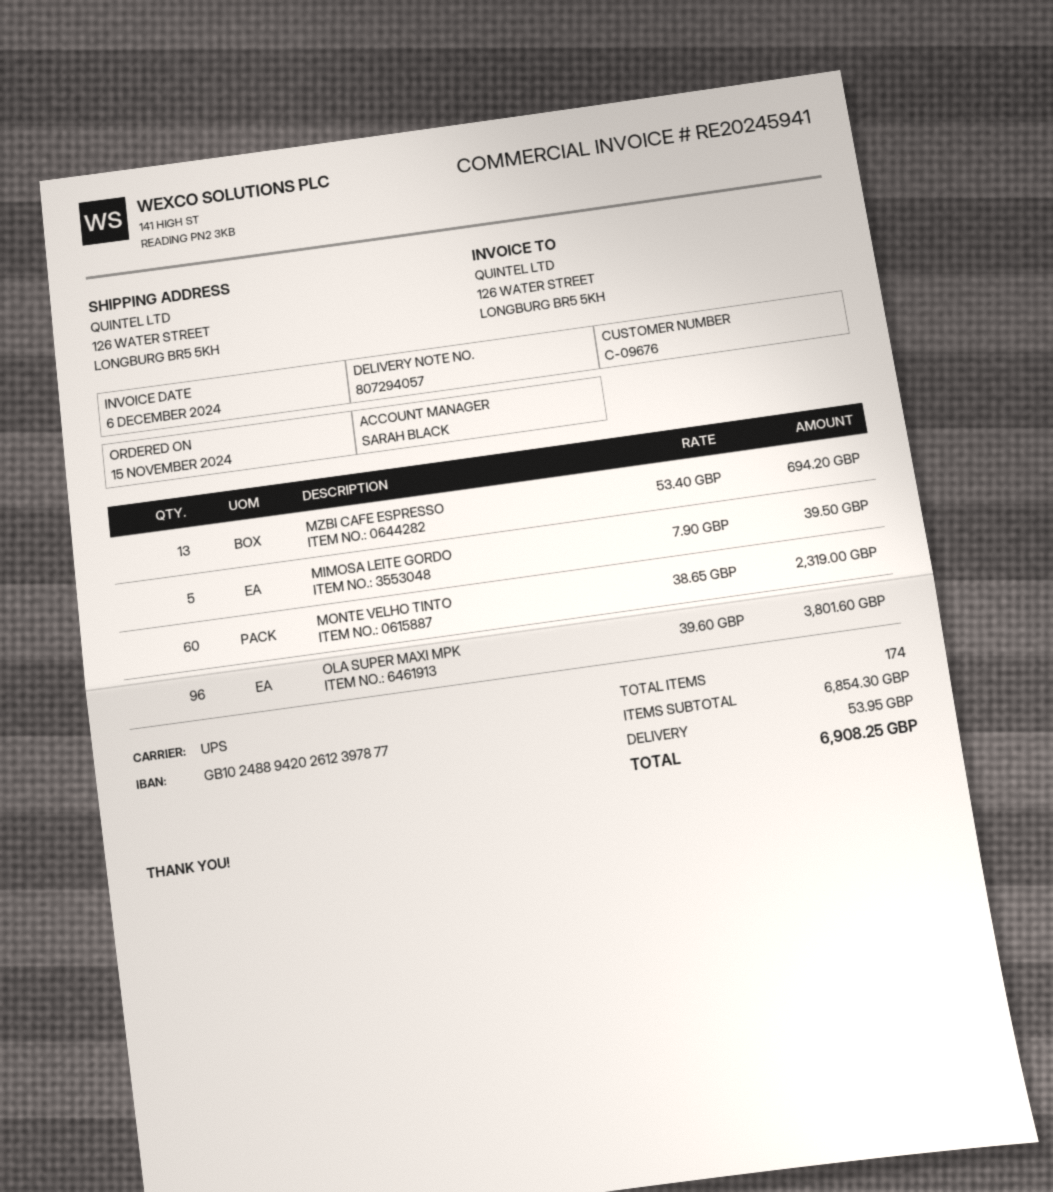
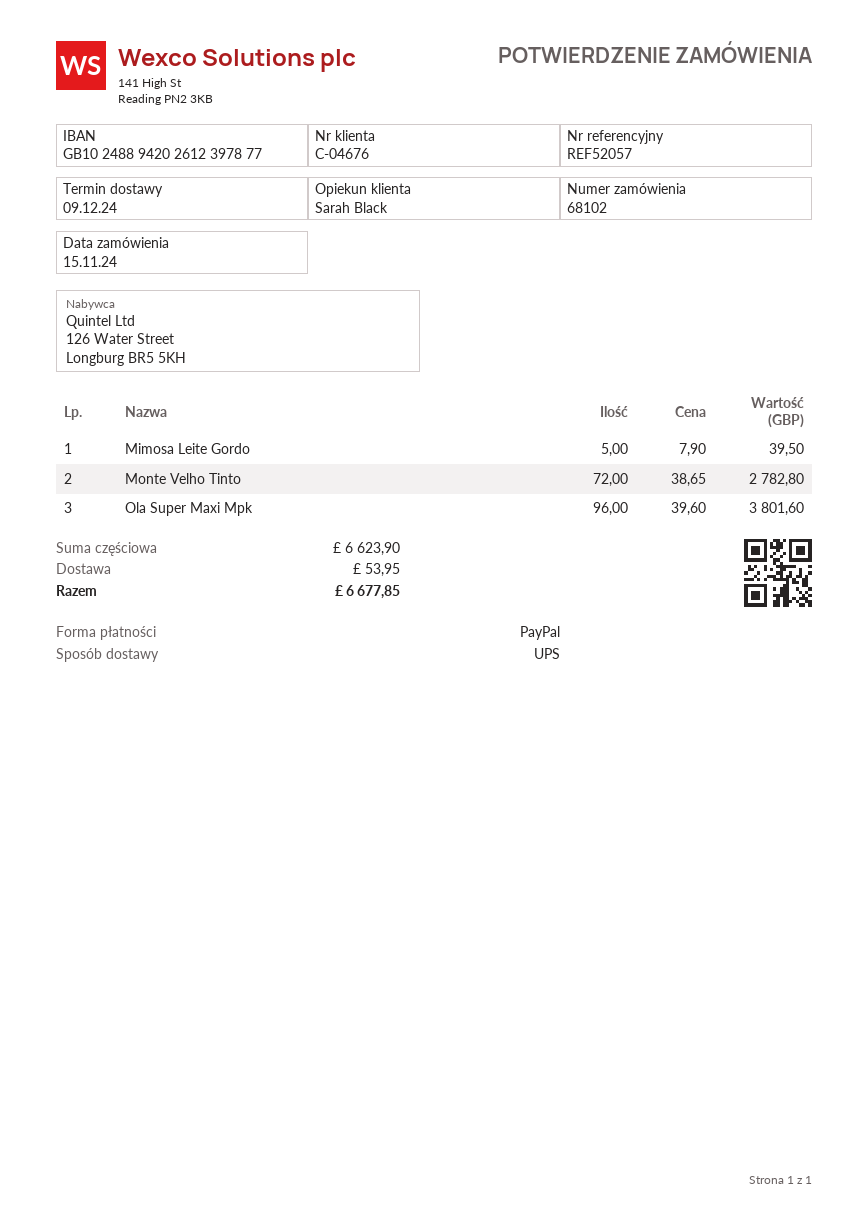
customer number: C-09676 -> C-04676
MZBI CAFE ESPRESSO: 13 x 53.40 = 694.20 -> none
MONTE VELHO TINTO: 60 x 38.65 = 2319.00 -> 72 x 38.65 = 2782.80
subtotal: 6854.30 -> 6623.90
total: 6908.25 -> 6677.85

